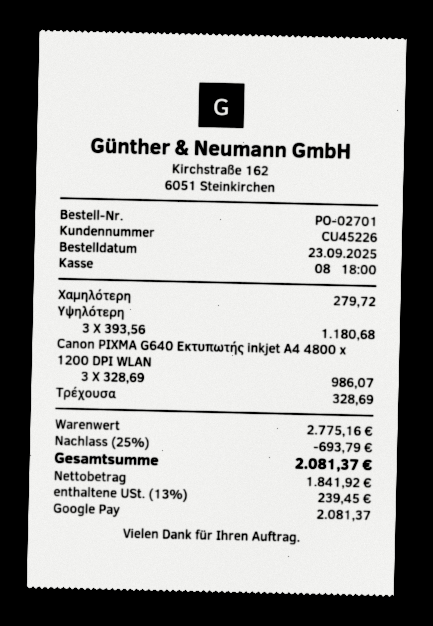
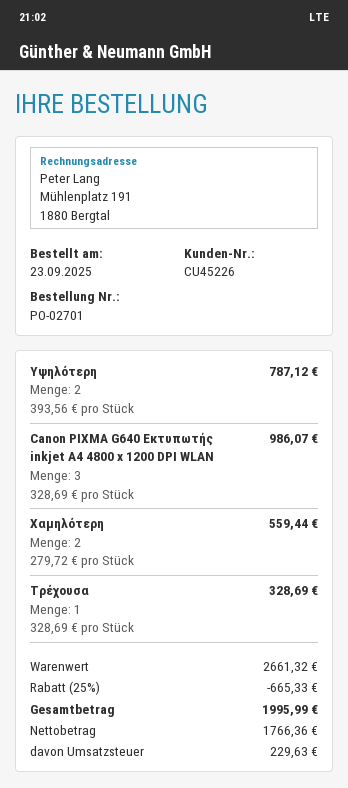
Χαμηλότερη: 1 x 279.72 = 279.72 -> 2 x 279.72 = 559.44
Υψηλότερη: 3 x 393.56 = 1180.68 -> 2 x 393.56 = 787.12
subtotal: 2775.16 -> 2661.32
discount: 25% = 693.79 -> 25% = 665.33
net: 1841.92 -> 1766.36
tax: 239.45 -> 229.63
total: 2081.37 -> 1995.99

